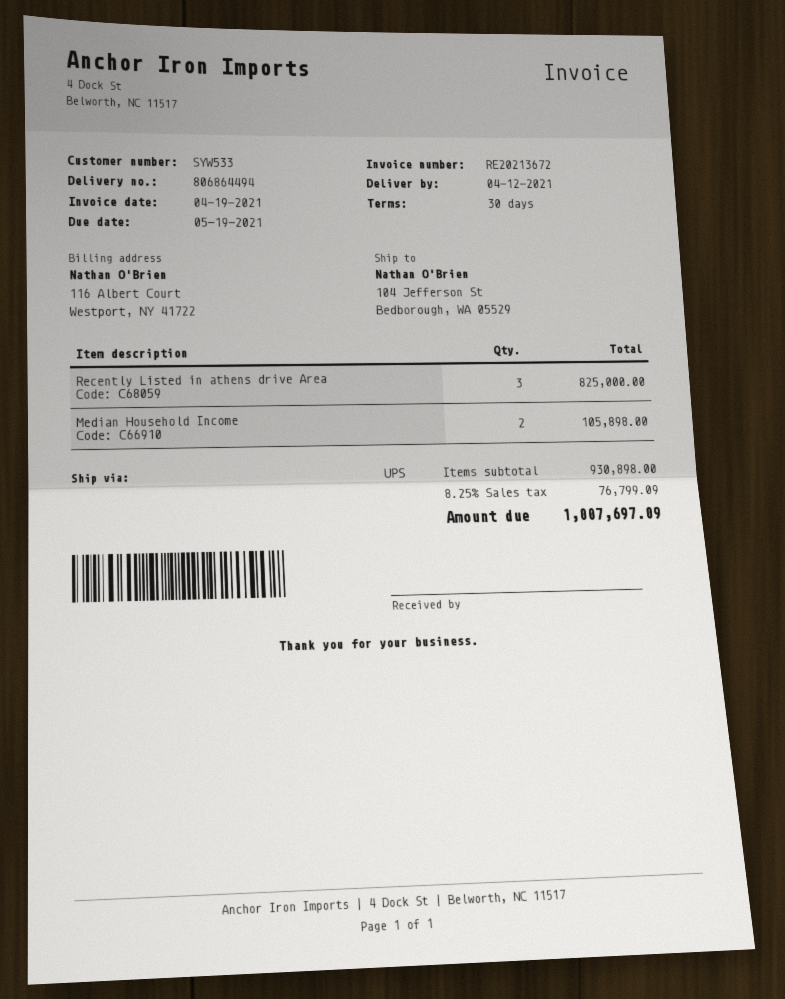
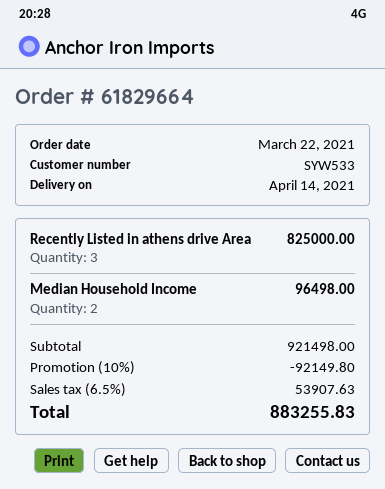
delivery date: 2021-04-12 -> 2021-04-14
Median Household Income: 2 for 105898.00 -> 2 for 96498.00
subtotal: 930898.00 -> 921498.00
discount: none -> 10% = 92149.80
tax: 8.25% = 76799.09 -> 6.5% = 53907.63
total: 1007697.09 -> 883255.83

